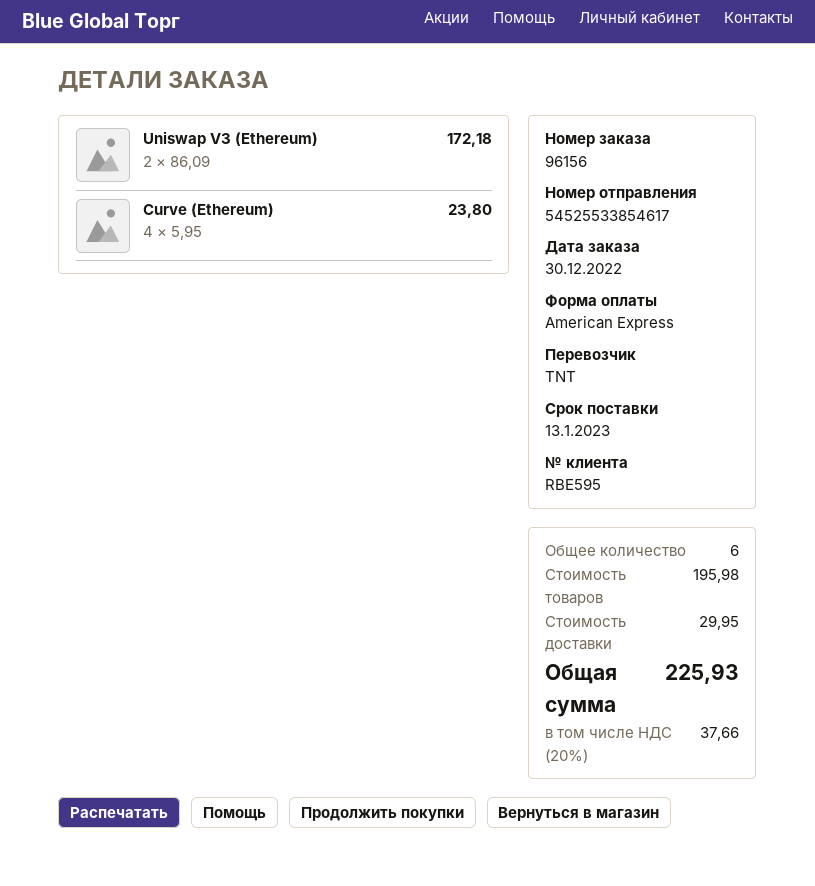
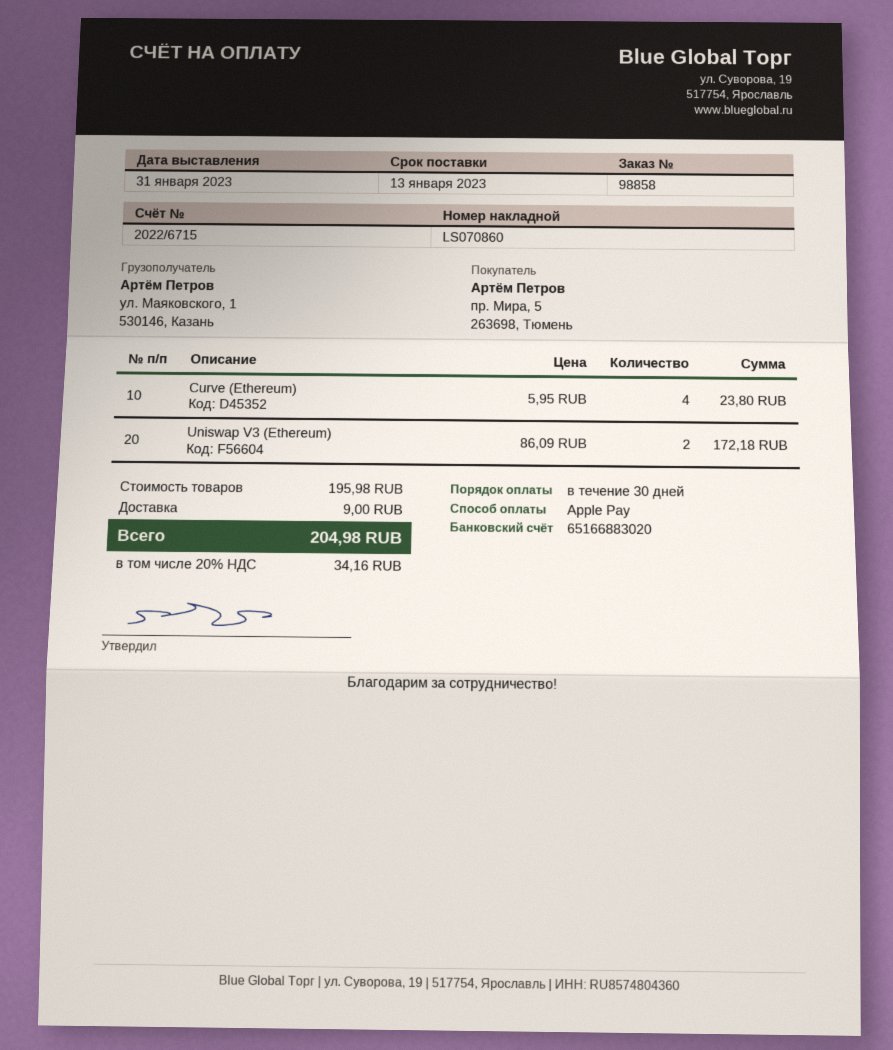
order number: 96156 -> 98858
payment method: American Express -> Apple Pay
shipping: 29.95 -> 9.00
tax: 20% = 37.66 -> 20% = 34.16
total: 225.93 -> 204.98

